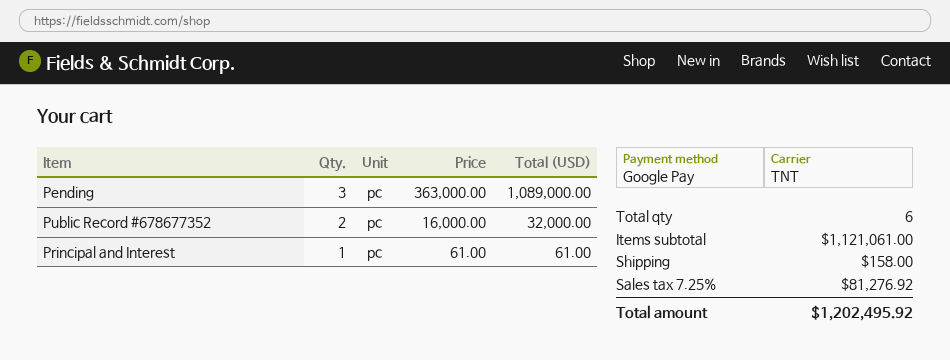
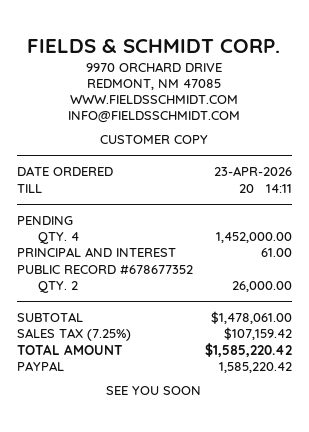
payment method: Google Pay -> PayPal
Pending: 3 for 1089000.00 -> 4 for 1452000.00
Public Record #678677352: 2 for 32000.00 -> 2 for 26000.00
subtotal: 1121061.00 -> 1478061.00
shipping: 158.00 -> none
tax: 7.25% = 81276.92 -> 7.25% = 107159.42
total: 1202495.92 -> 1585220.42

